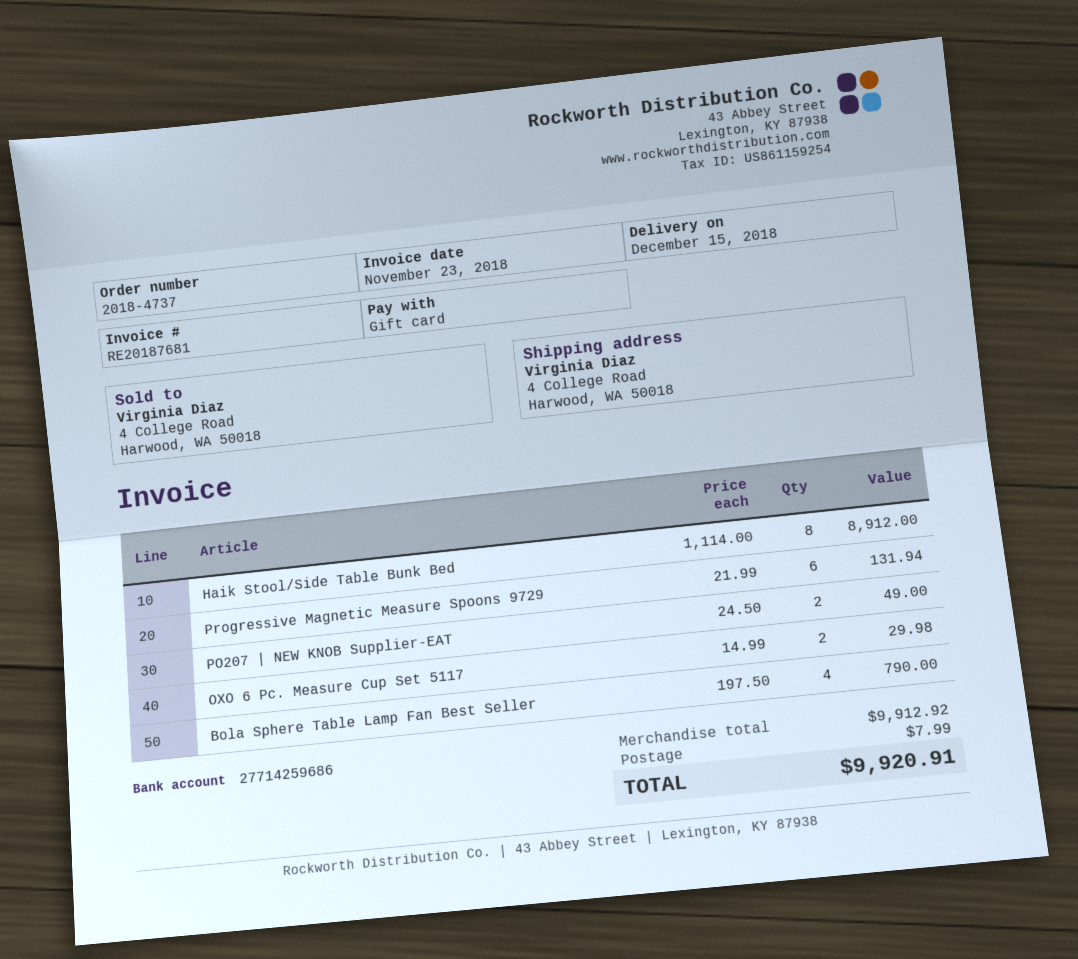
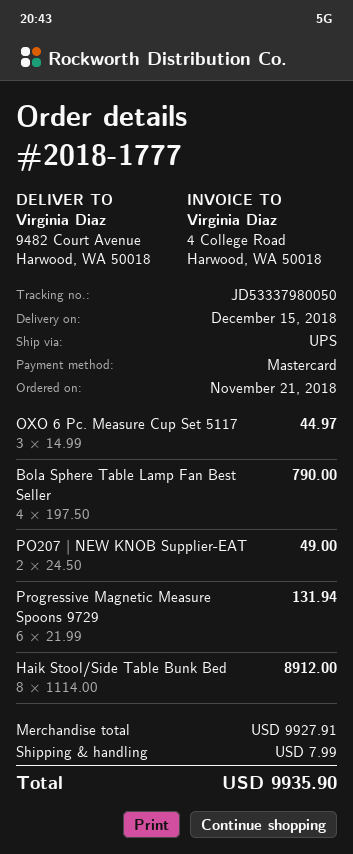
order number: 2018-4737 -> 2018-1777
payment method: gift card -> Mastercard
ship to: 4 College Road, Harwood, WA 50018 -> 9482 Court Avenue, Harwood, WA 50018
OXO 6 Pc. Measure Cup Set 5117: 2 x 14.99 = 29.98 -> 3 x 14.99 = 44.97
subtotal: 9912.92 -> 9927.91
total: 9920.91 -> 9935.90

